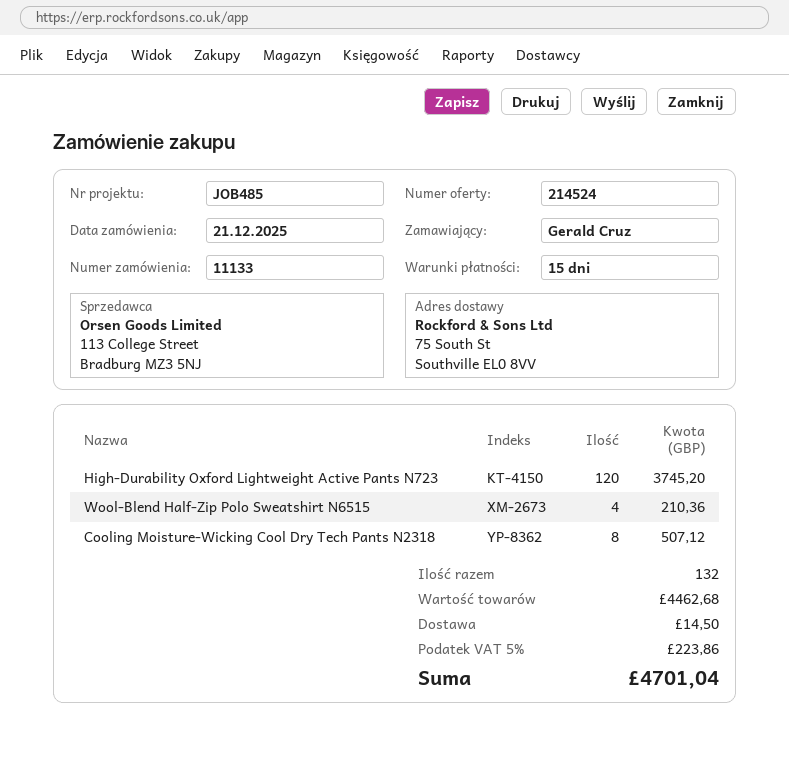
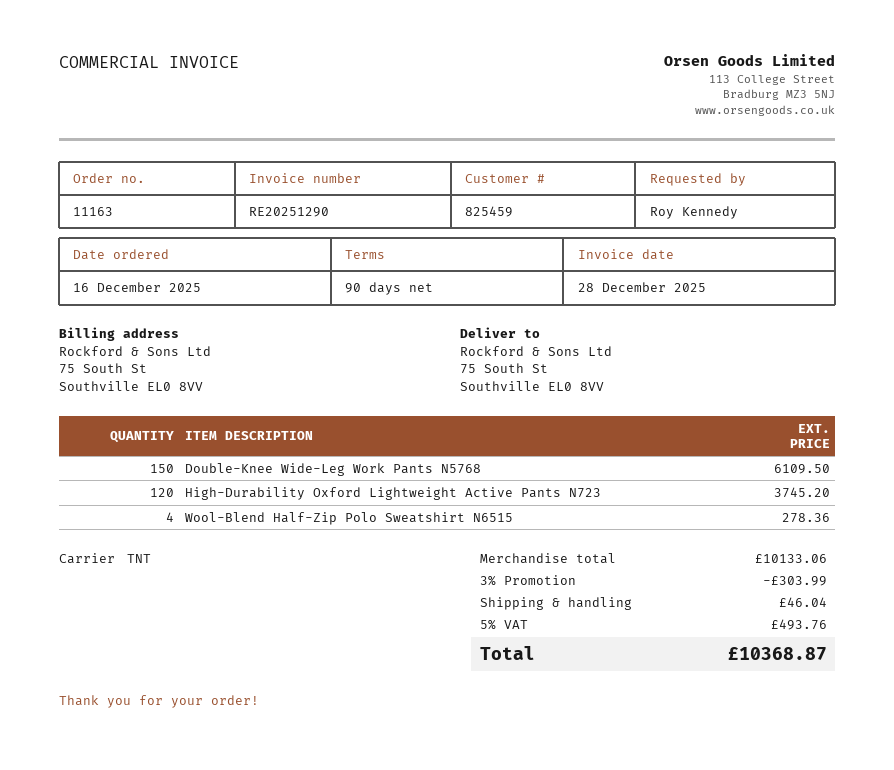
order number: 11133 -> 11163
order date: 2025-12-21 -> 2025-12-16
payment terms: 15 days -> 90 days
ordered by: Gerald Cruz -> Roy Kennedy
Wool-Blend Half-Zip Polo Sweatshirt N6515: 4 for 210.36 -> 4 for 278.36
Cooling Moisture-Wicking Cool Dry Tech Pants N2318: 8 for 507.12 -> none
Double-Knee Wide-Leg Work Pants N5768: none -> 150 for 6109.50
subtotal: 4462.68 -> 10133.06
discount: none -> 3% = 303.99
shipping: 14.50 -> 46.04
tax: 5% = 223.86 -> 5% = 493.76
total: 4701.04 -> 10368.87

